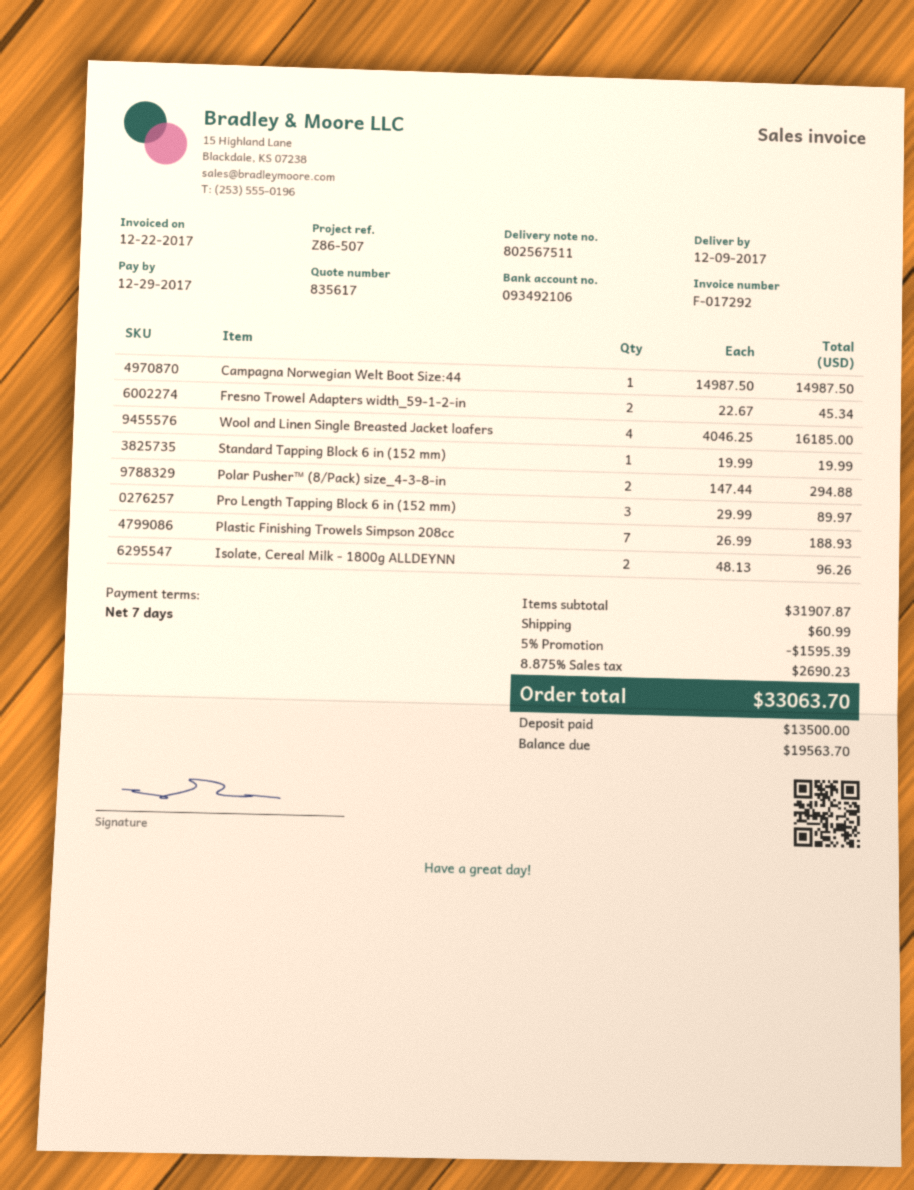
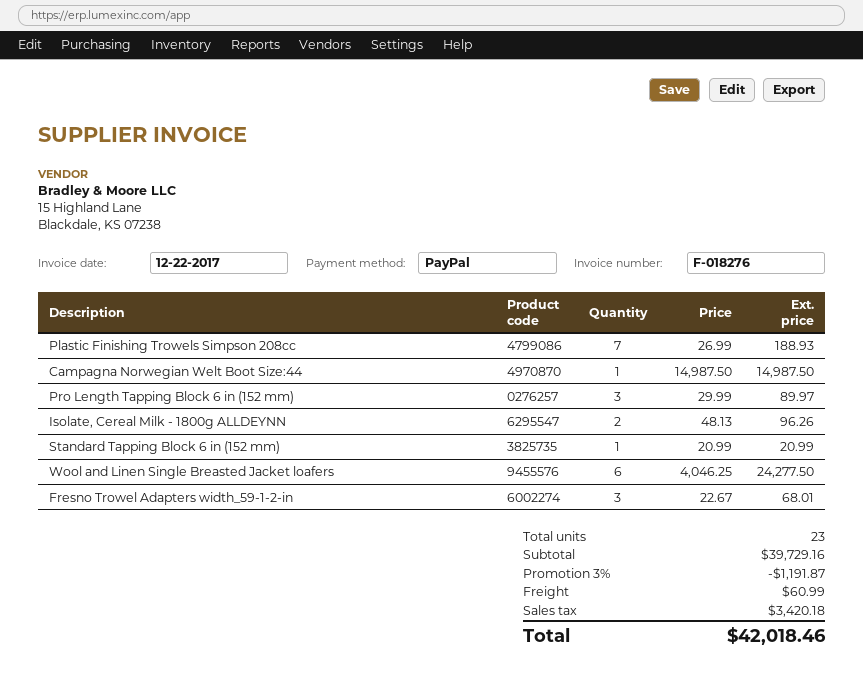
invoice number: F-017292 -> F-018276
Fresno Trowel Adapters width_59-1-2-in: 2 x 22.67 = 45.34 -> 3 x 22.67 = 68.01
Wool and Linen Single Breasted Jacket loafers: 4 x 4046.25 = 16185.00 -> 6 x 4046.25 = 24277.50
Standard Tapping Block 6 in (152 mm): 1 x 19.99 = 19.99 -> 1 x 20.99 = 20.99
Polar Pusher™ (8/Pack) size_4-3-8-in: 2 x 147.44 = 294.88 -> none
subtotal: 31907.87 -> 39729.16
discount: 5% = 1595.39 -> 3% = 1191.87
tax: 2690.23 -> 3420.18
total: 33063.70 -> 42018.46

